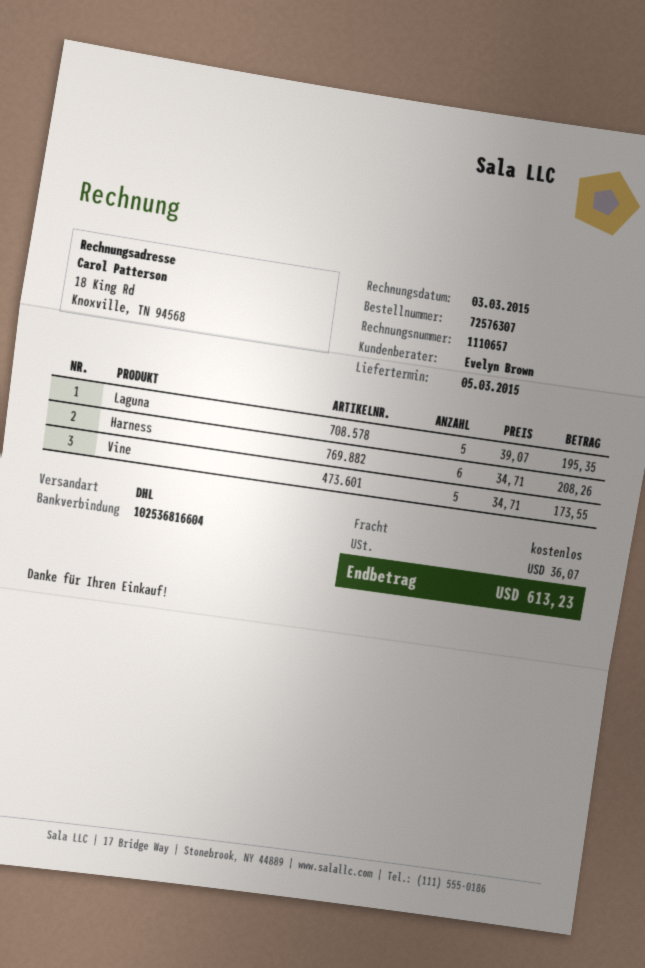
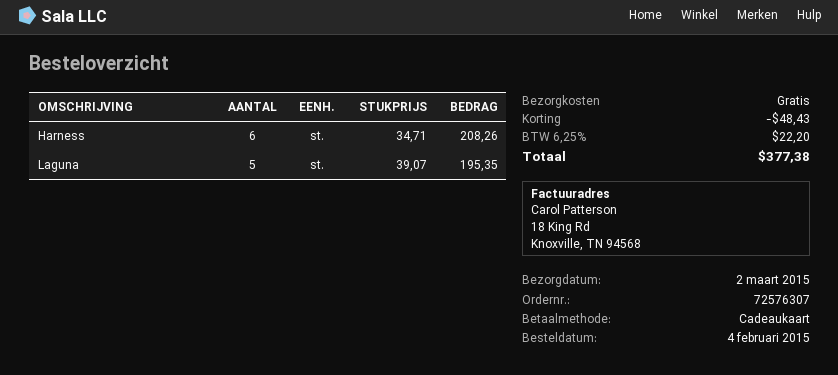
delivery date: 2015-03-05 -> 2015-03-02
Vine: 5 x 34.71 = 173.55 -> none
discount: none -> 48.43
tax: 36.07 -> 22.20
total: 613.23 -> 377.38

